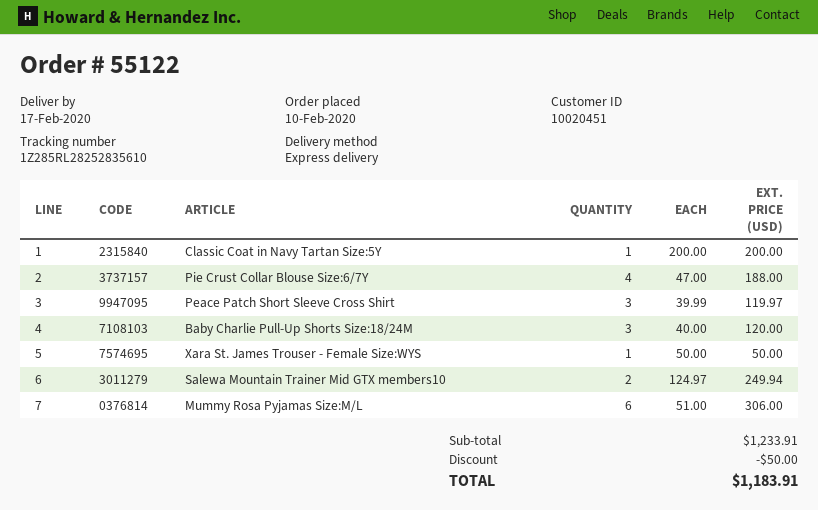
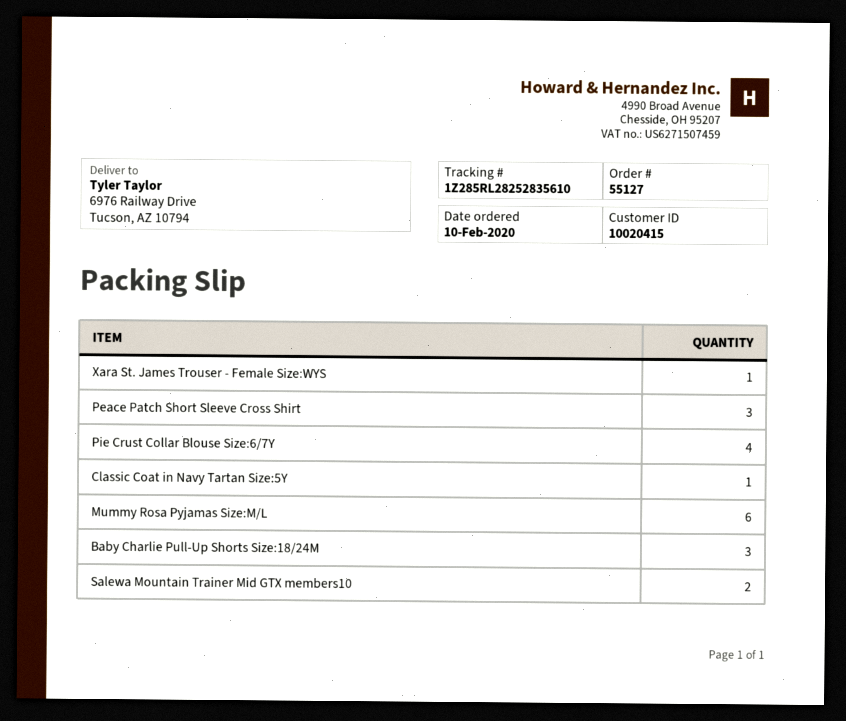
order number: 55122 -> 55127
customer number: 10020451 -> 10020415

